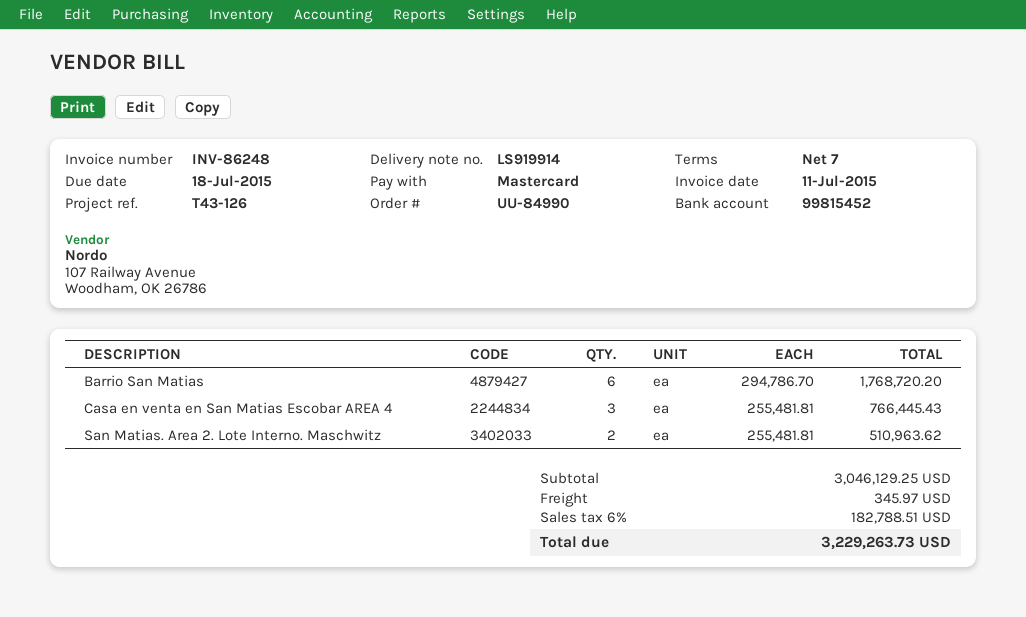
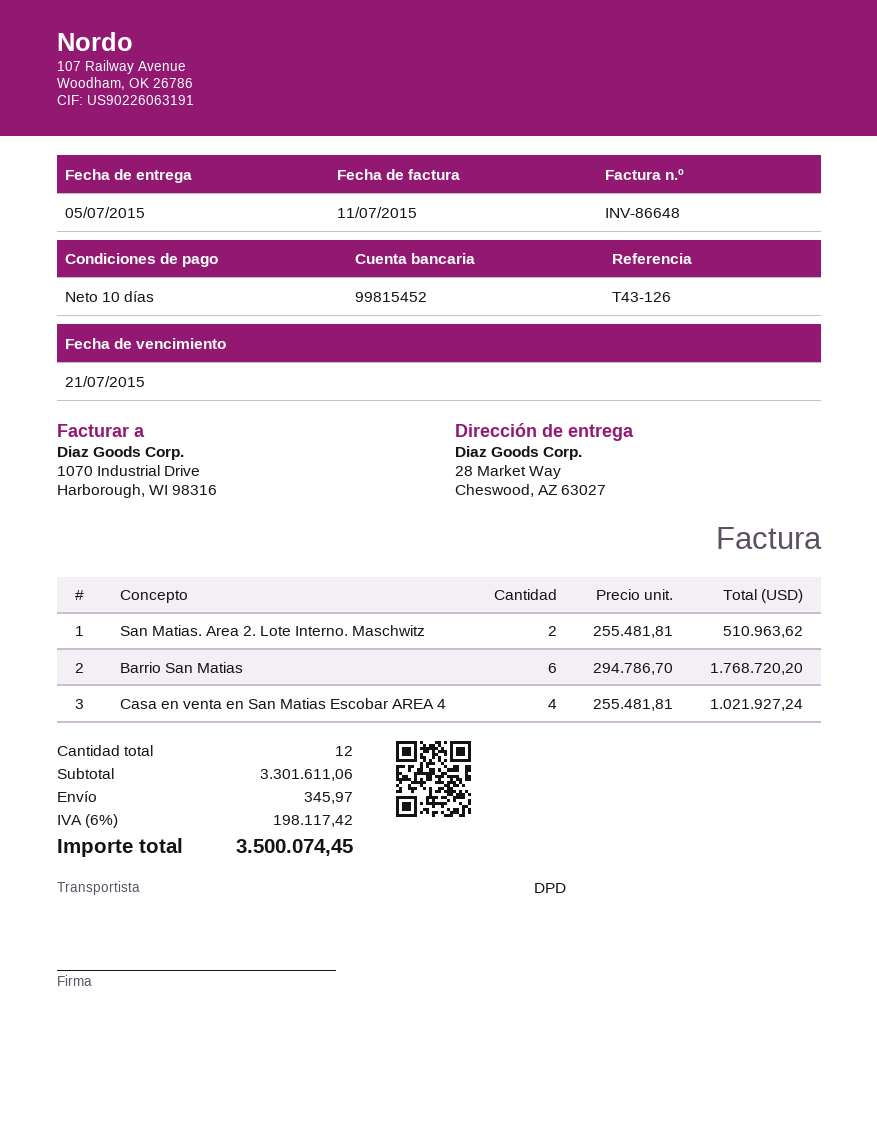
invoice number: INV-86248 -> INV-86648
payment terms: 7 days -> 10 days
due date: 2015-07-18 -> 2015-07-21
Casa en venta en San Matias Escobar AREA 4: 3 x 255481.81 = 766445.43 -> 4 x 255481.81 = 1021927.24
subtotal: 3046129.25 -> 3301611.06
tax: 6% = 182788.51 -> 6% = 198117.42
total: 3229263.73 -> 3500074.45

